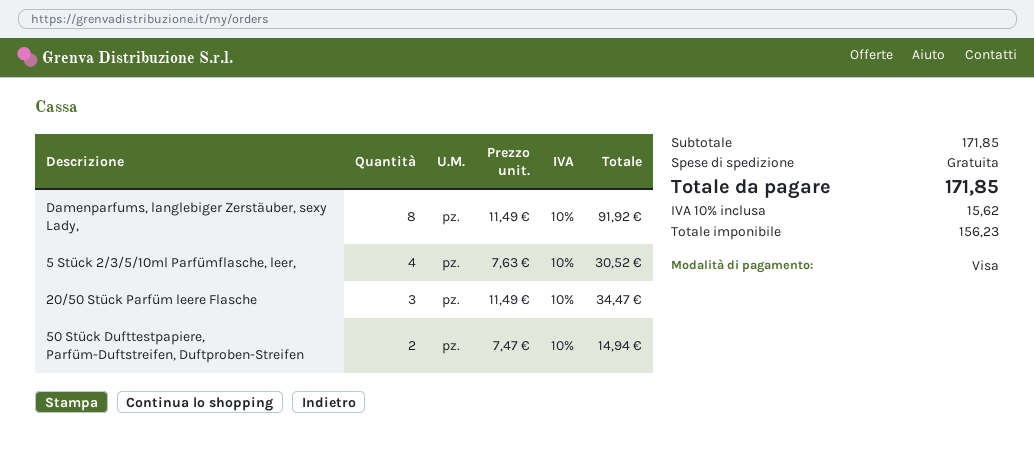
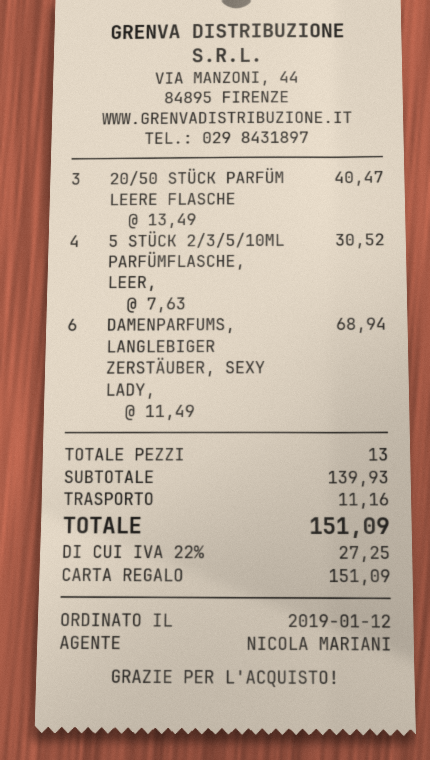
payment method: Visa -> gift card
Damenparfums, langlebiger Zerstäuber, sexy Lady,: 8 x 11.49 = 91.92 -> 6 x 11.49 = 68.94
20/50 Stück Parfüm leere Flasche: 3 x 11.49 = 34.47 -> 3 x 13.49 = 40.47
50 Stück Dufttestpapiere, Parfüm-Duftstreifen, Duftproben-Streifen: 2 x 7.47 = 14.94 -> none
subtotal: 171.85 -> 139.93
shipping: 0.00 -> 11.16
tax: 10% = 15.62 -> 22% = 27.25
total: 171.85 -> 151.09

